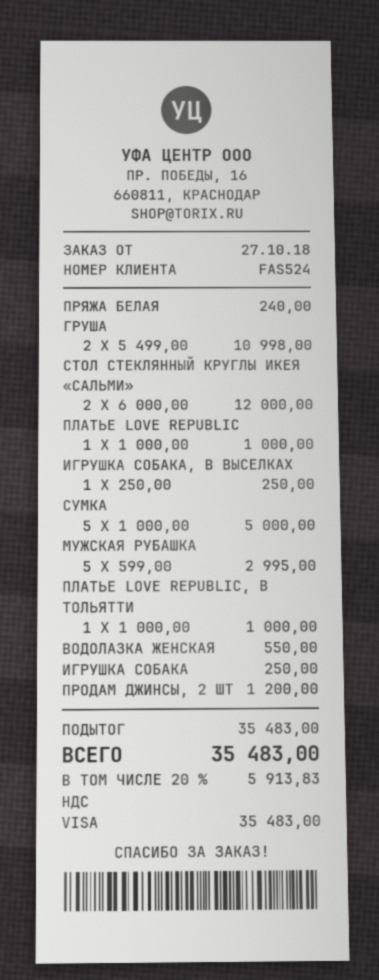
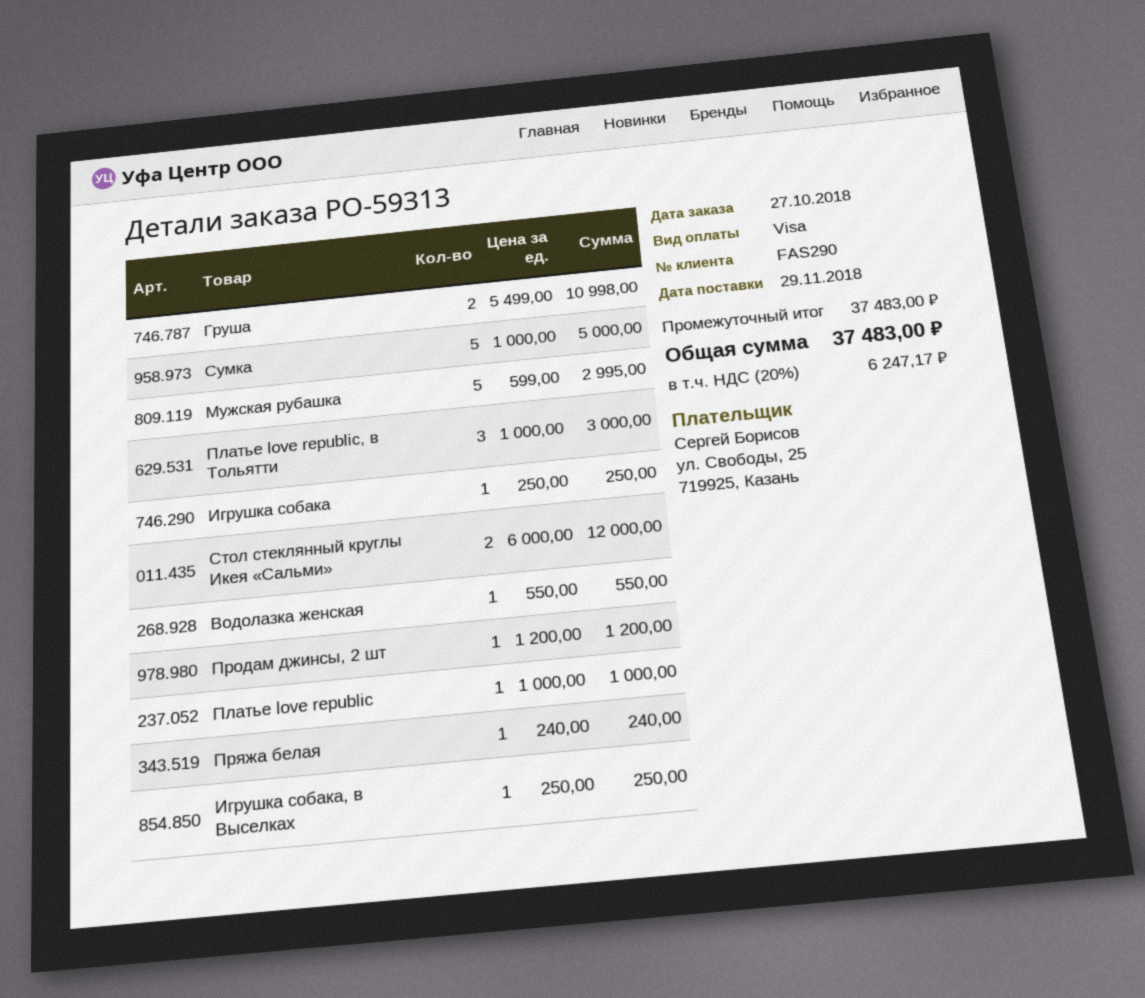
customer number: FAS524 -> FAS290
ПЛАТЬЕ LOVE REPUBLIC, В ТОЛЬЯТТИ: 1 x 1000.00 = 1000.00 -> 3 x 1000.00 = 3000.00
subtotal: 35483.00 -> 37483.00
tax: 20% = 5913.83 -> 20% = 6247.17
total: 35483.00 -> 37483.00

